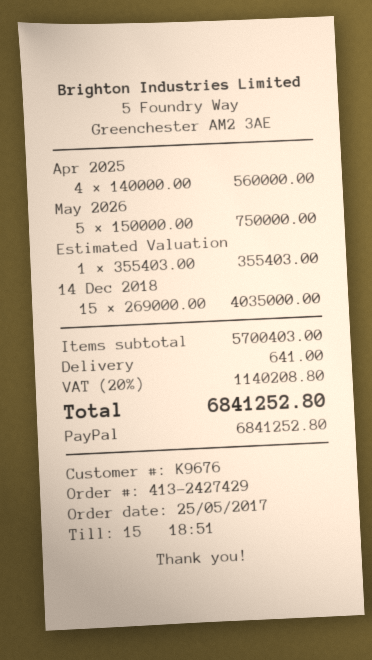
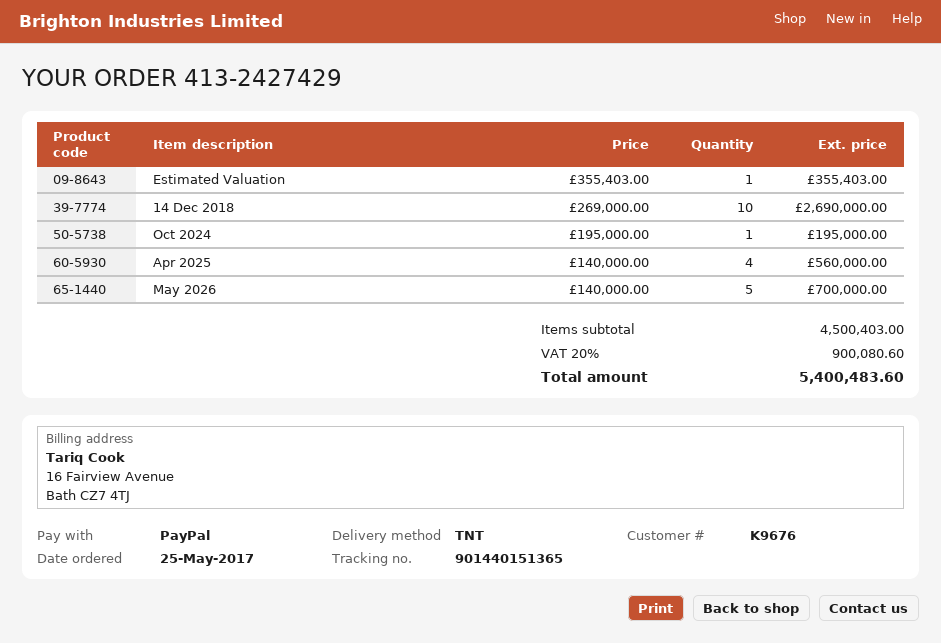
May 2026: 5 x 150000.00 = 750000.00 -> 5 x 140000.00 = 700000.00
14 Dec 2018: 15 x 269000.00 = 4035000.00 -> 10 x 269000.00 = 2690000.00
Oct 2024: none -> 1 x 195000.00 = 195000.00
subtotal: 5700403.00 -> 4500403.00
shipping: 641.00 -> none
tax: 20% = 1140208.80 -> 20% = 900080.60
total: 6841252.80 -> 5400483.60

